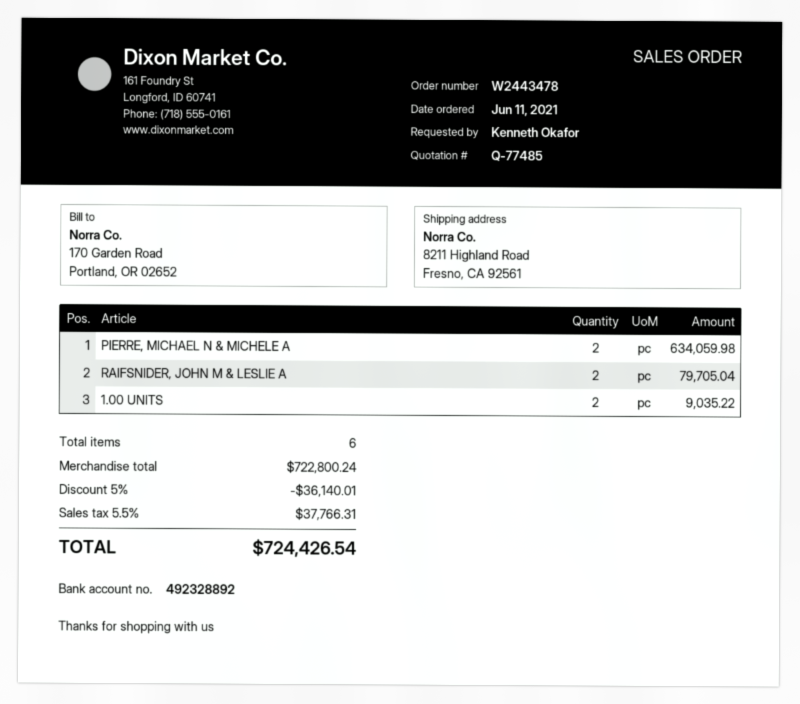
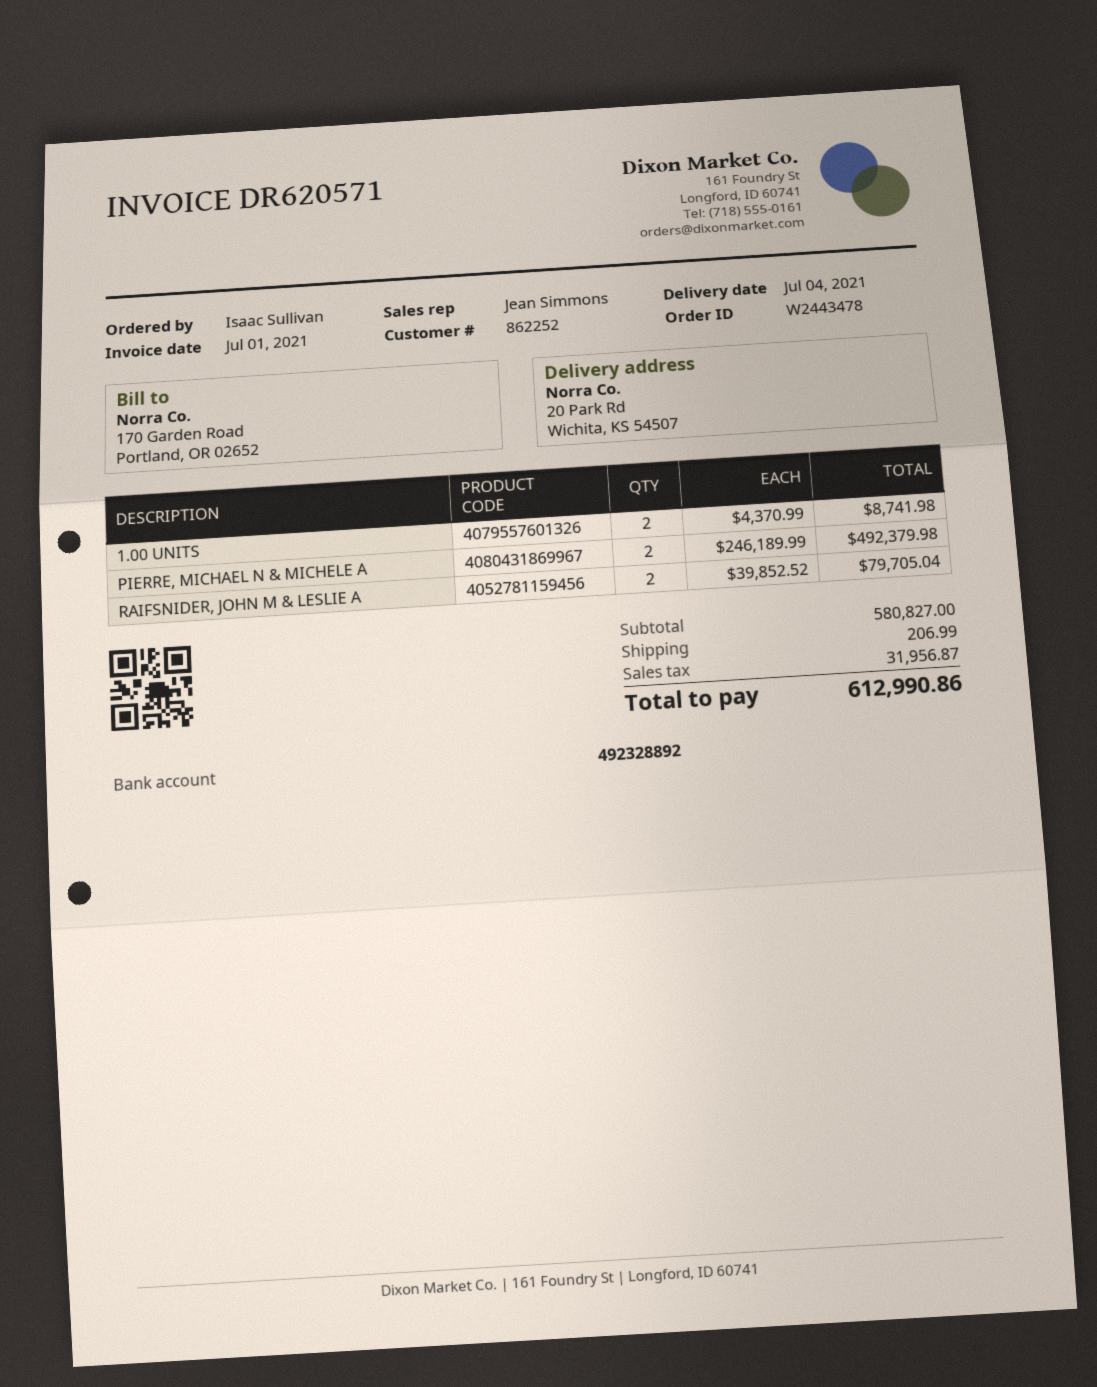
ordered by: Kenneth Okafor -> Isaac Sullivan
ship to: 8211 Highland Road, Fresno, CA 92561 -> 20 Park Rd, Wichita, KS 54507
PIERRE, MICHAEL N & MICHELE A: 2 for 634059.98 -> 2 for 492379.98
1.00 UNITS: 2 for 9035.22 -> 2 for 8741.98
subtotal: 722800.24 -> 580827.00
discount: 5% = 36140.01 -> none
shipping: none -> 206.99
tax: 37766.31 -> 31956.87
total: 724426.54 -> 612990.86

